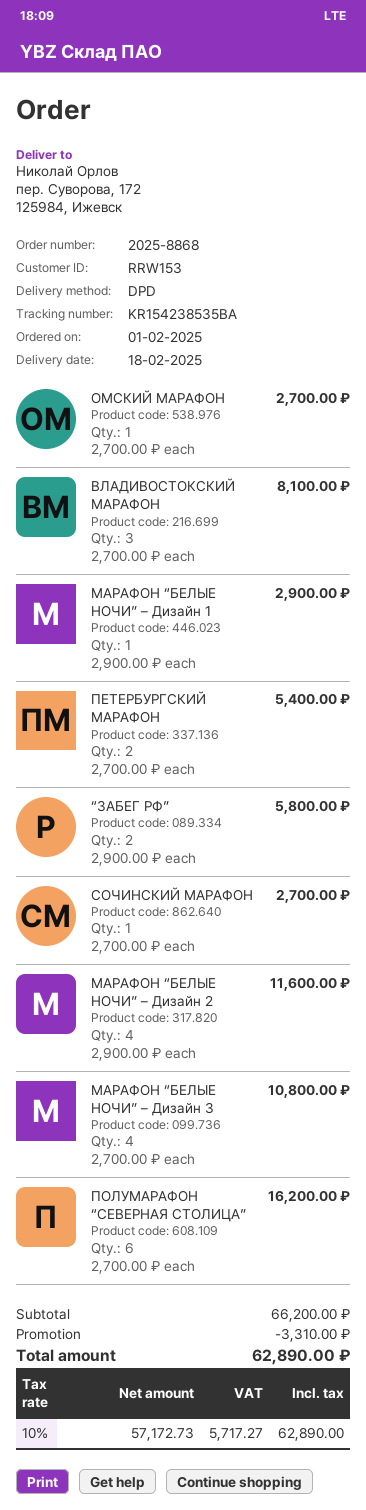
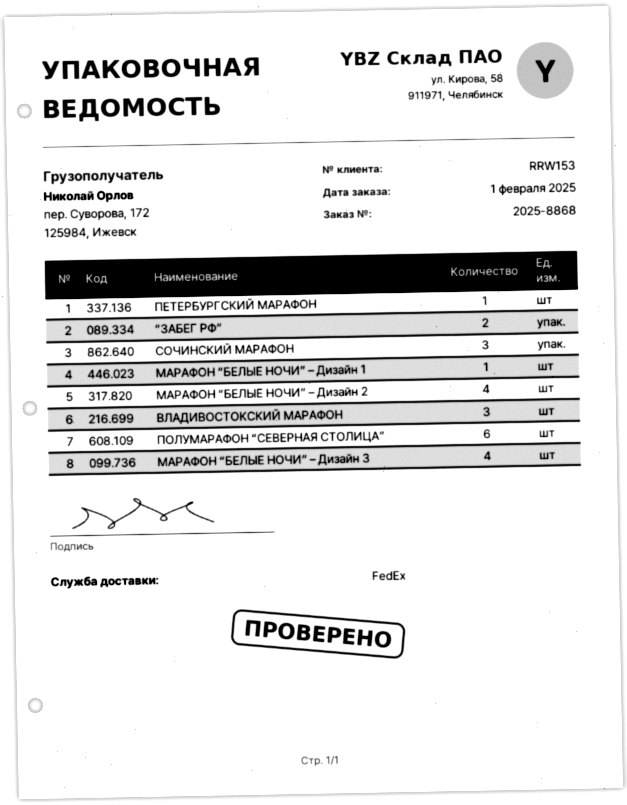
shipping method: DPD -> FedEx
ОМСКИЙ МАРАФОН: 1 -> none
ПЕТЕРБУРГСКИЙ МАРАФОН: 2 -> 1
СОЧИНСКИЙ МАРАФОН: 1 -> 3

